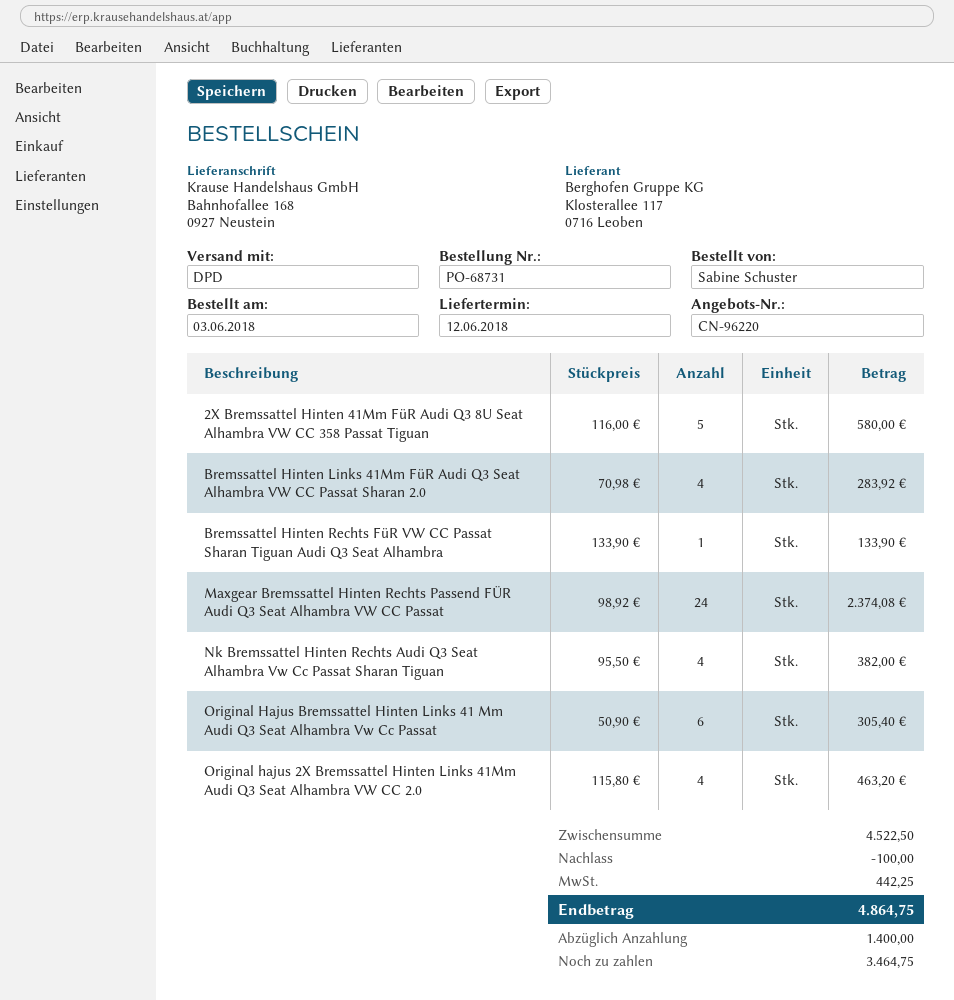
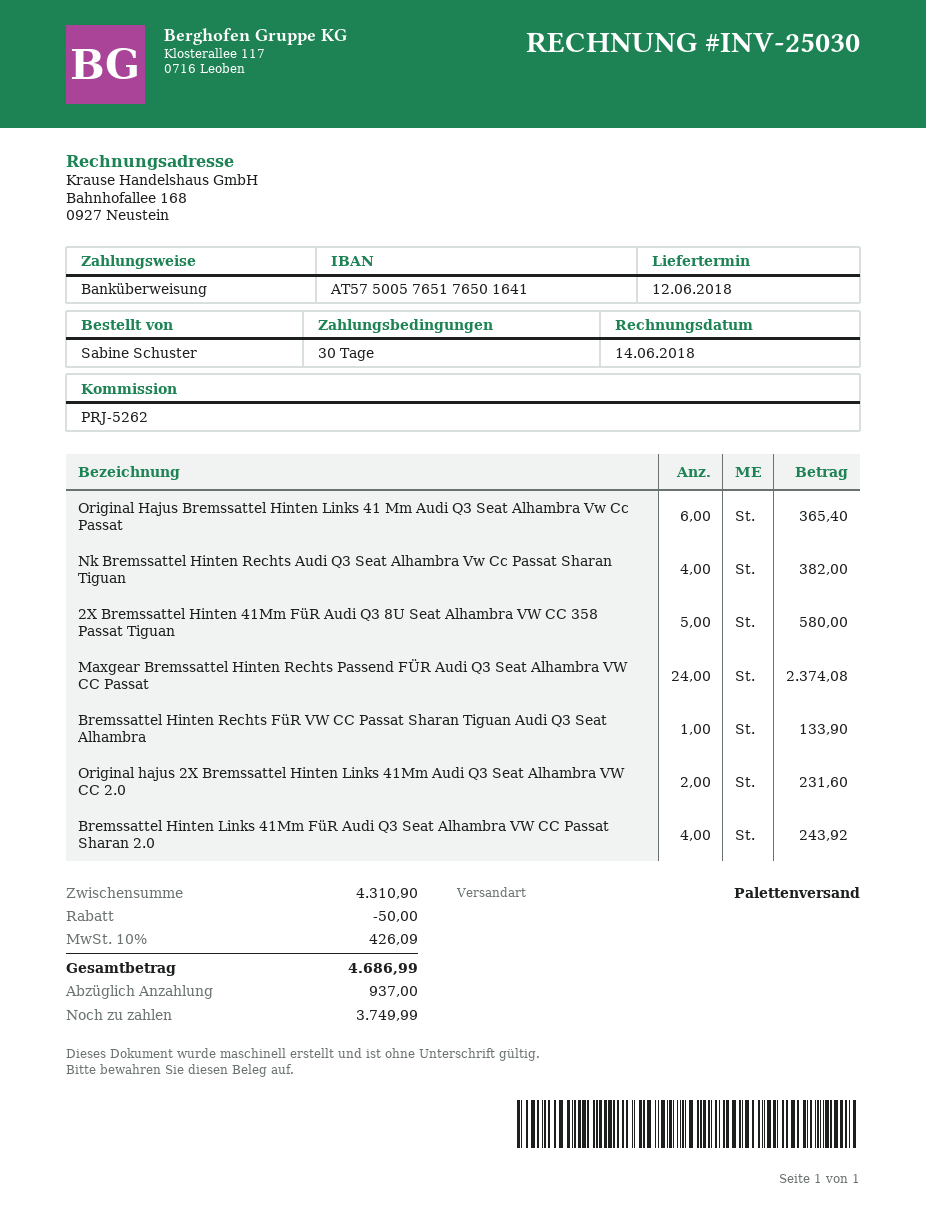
shipping method: DPD -> pallet freight
Bremssattel Hinten Links 41Mm FüR Audi Q3 Seat Alhambra VW CC Passat Sharan 2.0: 4 for 283.92 -> 4 for 243.92
Original Hajus Bremssattel Hinten Links 41 Mm Audi Q3 Seat Alhambra Vw Cc Passat: 6 for 305.40 -> 6 for 365.40
Original hajus 2X Bremssattel Hinten Links 41Mm Audi Q3 Seat Alhambra VW CC 2.0: 4 for 463.20 -> 2 for 231.60
subtotal: 4522.50 -> 4310.90
discount: 100.00 -> 50.00
tax: 442.25 -> 426.09
total: 4864.75 -> 4686.99
deposit: 1400.00 -> 937.00
balance: 3464.75 -> 3749.99

